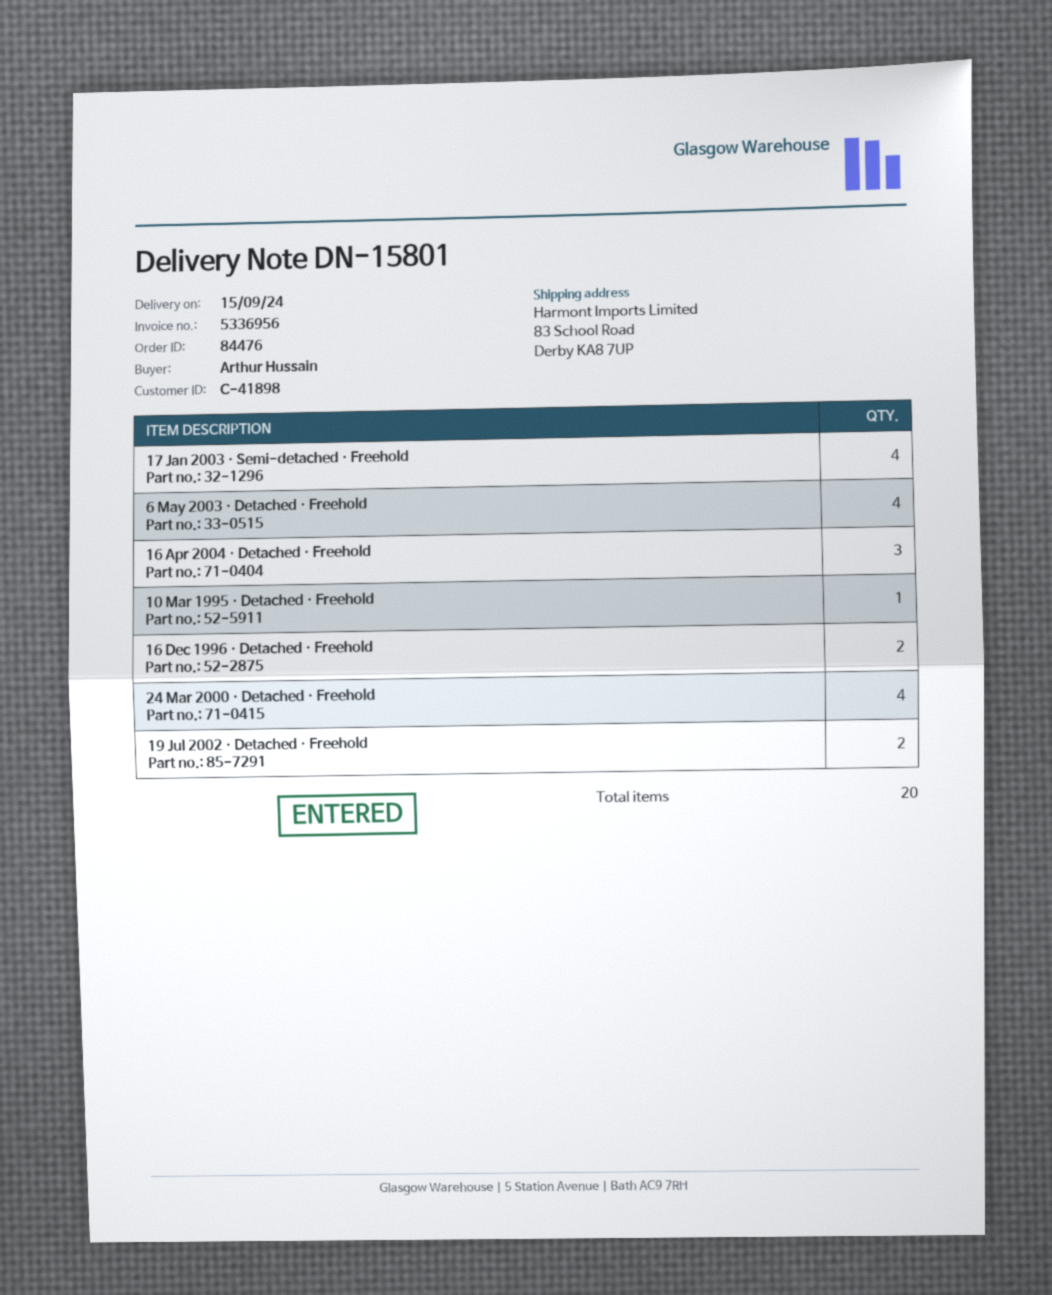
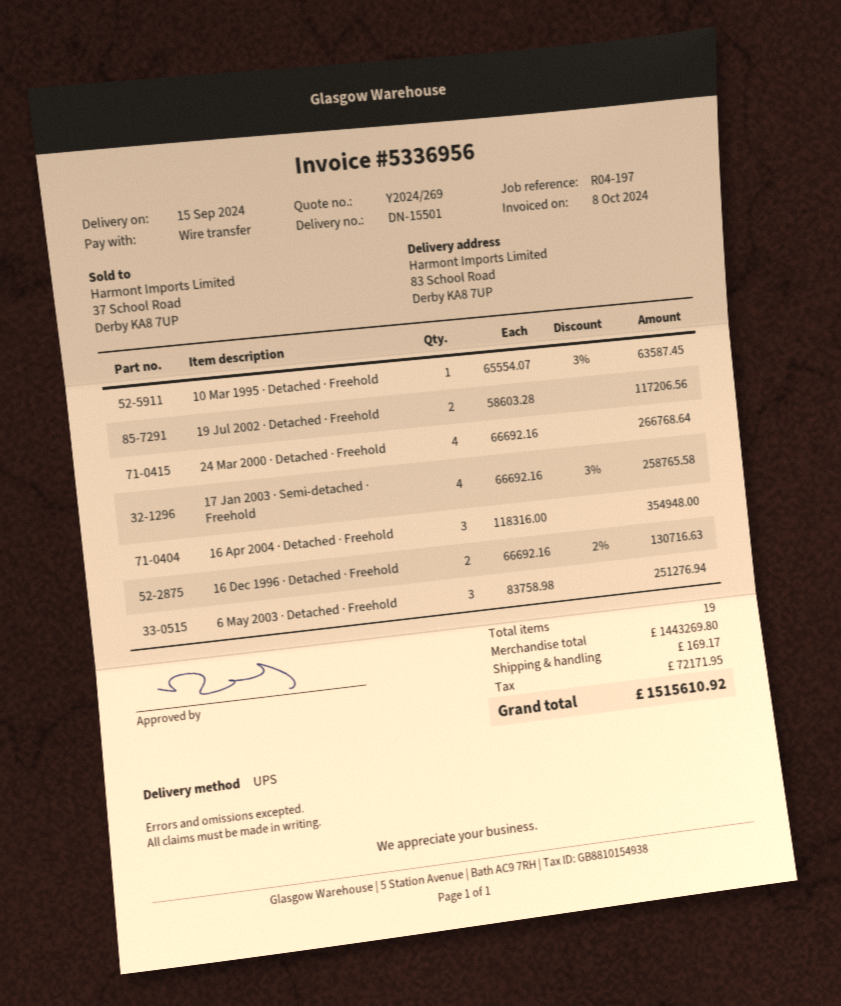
delivery note number: DN-15801 -> DN-15501
6 May 2003 · Detached · Freehold: 4 -> 3
total quantity: 20 -> 19

